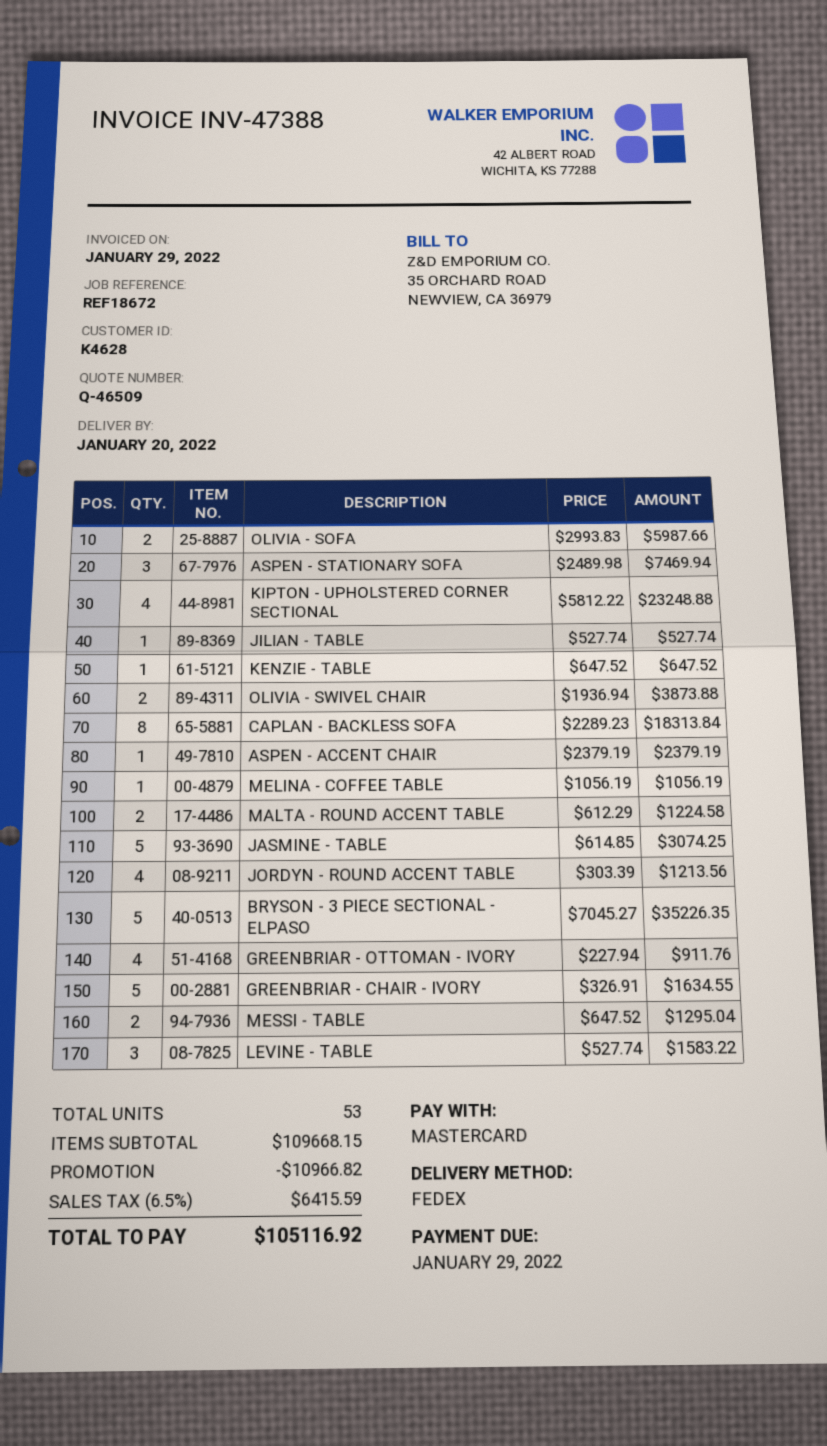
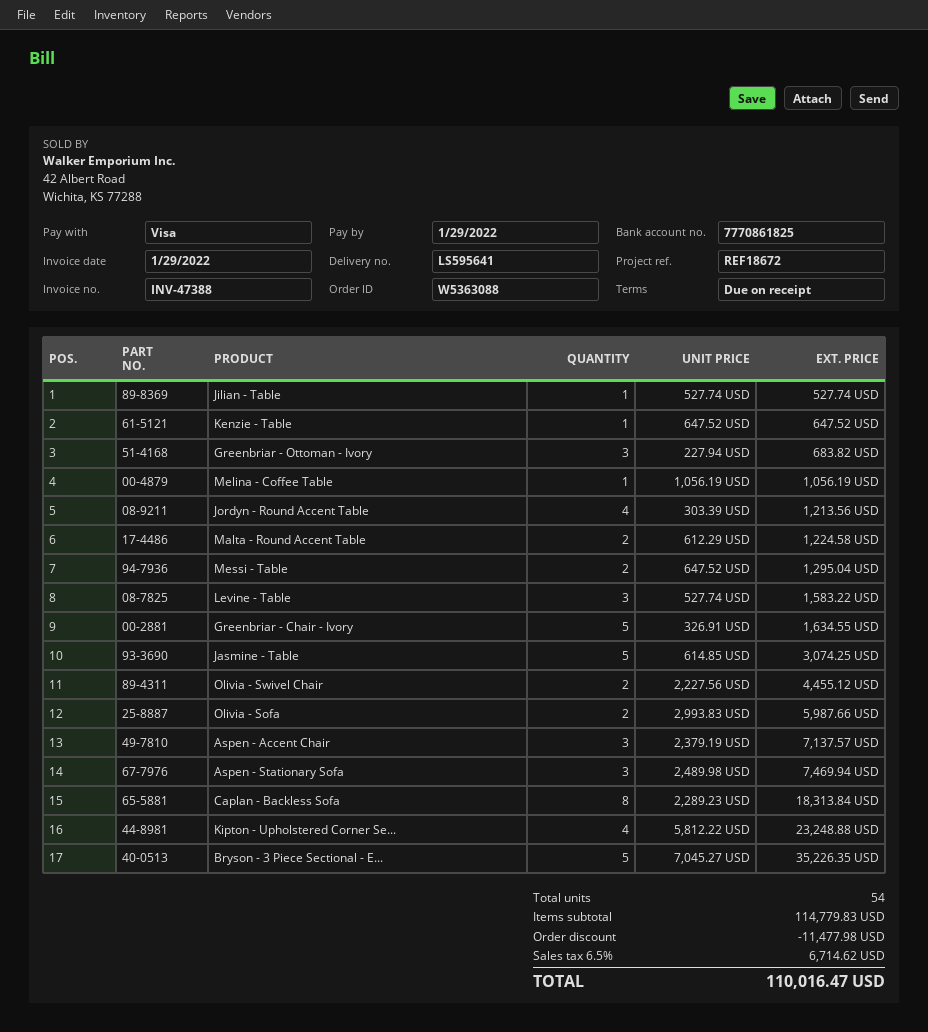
payment method: Mastercard -> Visa
OLIVIA - SWIVEL CHAIR: 2 x 1936.94 = 3873.88 -> 2 x 2227.56 = 4455.12
ASPEN - ACCENT CHAIR: 1 x 2379.19 = 2379.19 -> 3 x 2379.19 = 7137.57
GREENBRIAR - OTTOMAN - IVORY: 4 x 227.94 = 911.76 -> 3 x 227.94 = 683.82
total quantity: 53 -> 54
subtotal: 109668.15 -> 114779.83
discount: 10966.82 -> 11477.98
tax: 6.5% = 6415.59 -> 6.5% = 6714.62
total: 105116.92 -> 110016.47

